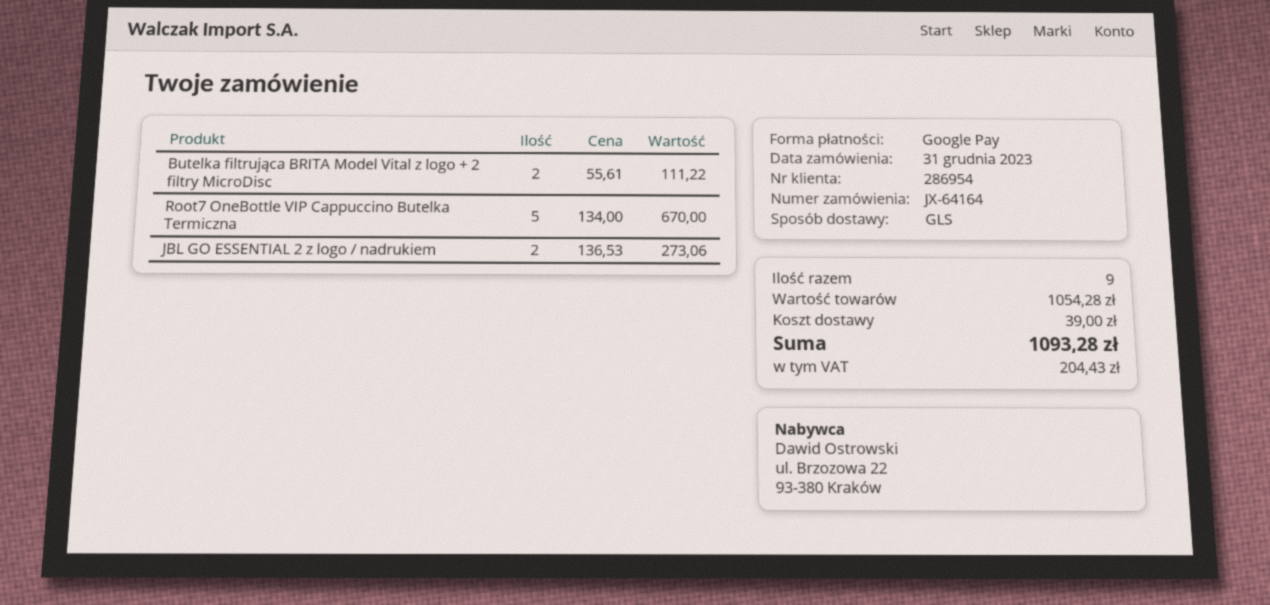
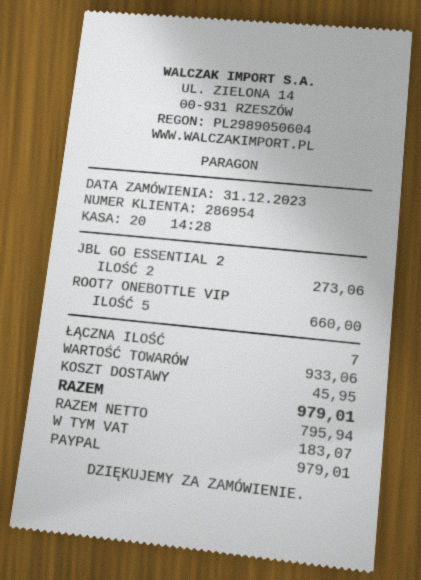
payment method: Google Pay -> PayPal
Butelka filtrująca BRITA Model Vital z logo + 2 filtry MicroDisc: 2 for 111.22 -> none
Root7 OneBottle VIP Cappuccino Butelka Termiczna: 5 for 670.00 -> 5 for 660.00
total quantity: 9 -> 7
subtotal: 1054.28 -> 933.06
shipping: 39.00 -> 45.95
tax: 204.43 -> 183.07
total: 1093.28 -> 979.01

